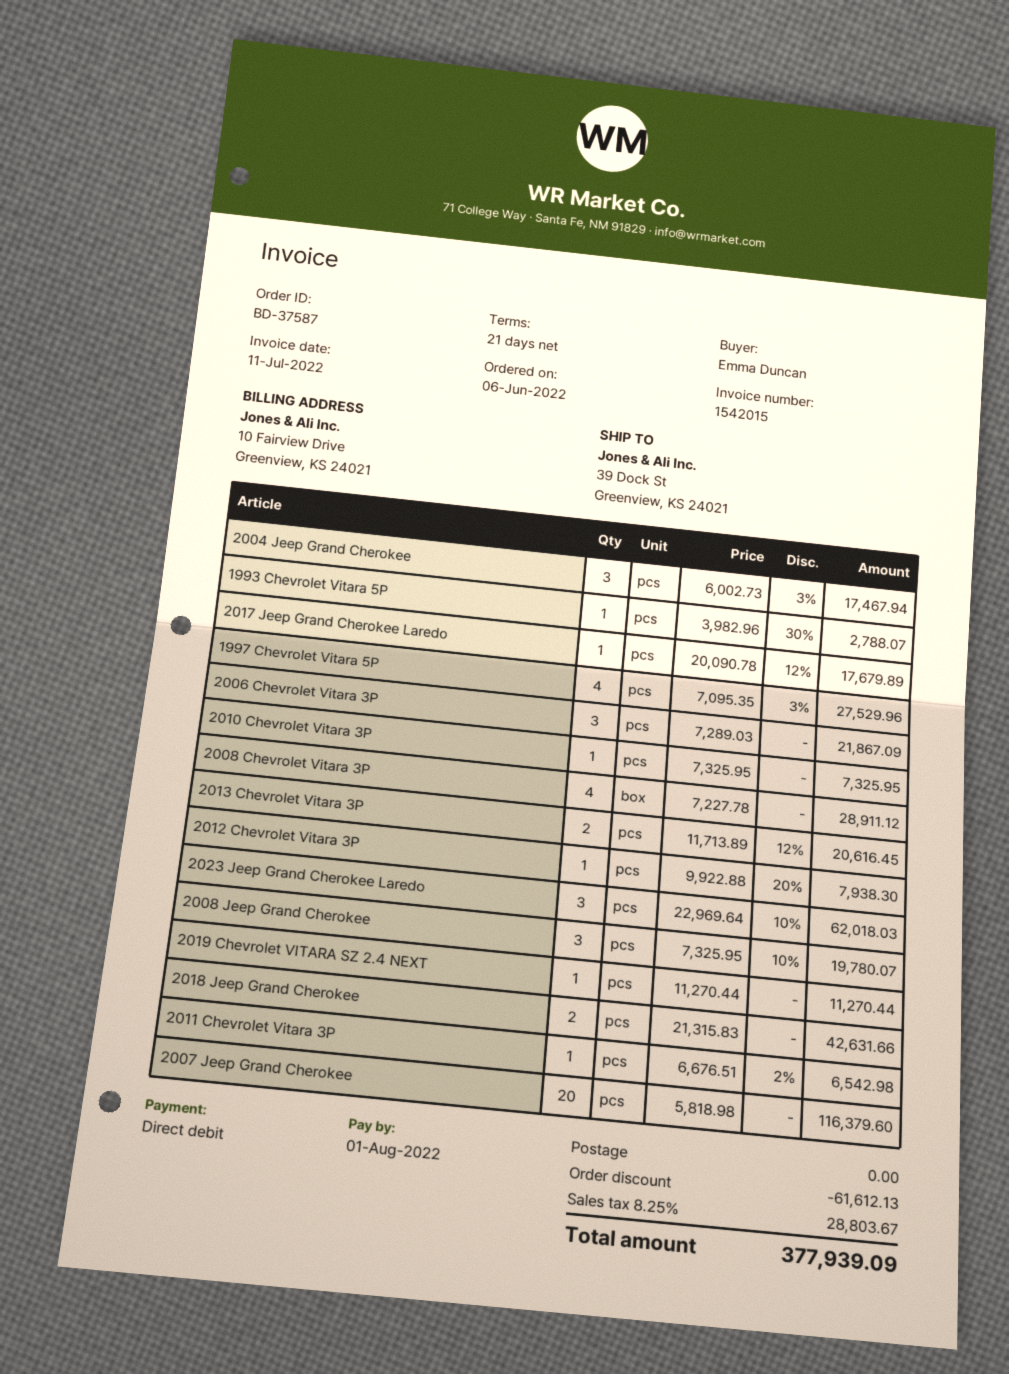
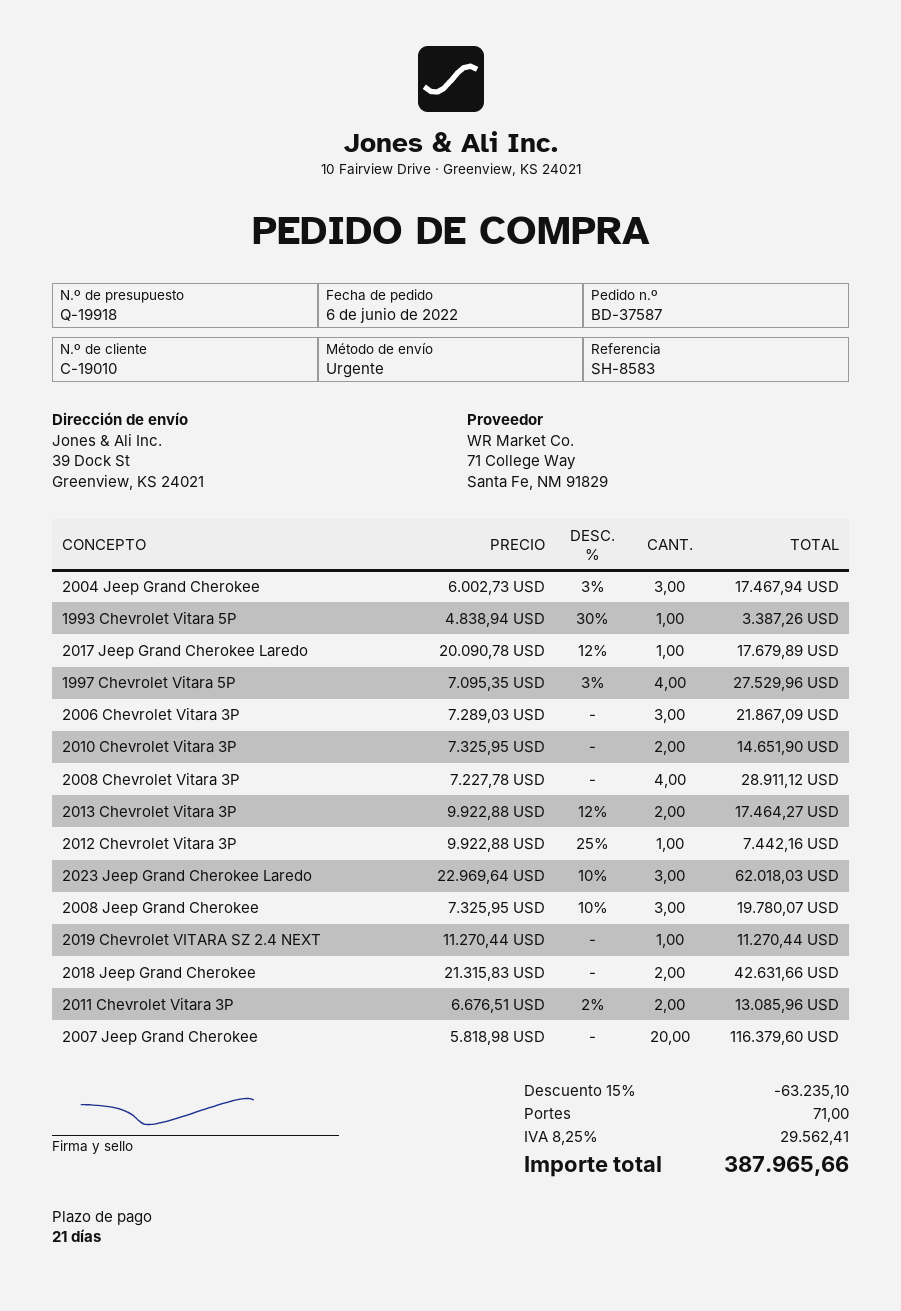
1993 Chevrolet Vitara 5P: 1 x 3982.96 - 30% = 2788.07 -> 1 x 4838.94 - 30% = 3387.26
2010 Chevrolet Vitara 3P: 1 x 7325.95 = 7325.95 -> 2 x 7325.95 = 14651.90
2013 Chevrolet Vitara 3P: 2 x 11713.89 - 12% = 20616.45 -> 2 x 9922.88 - 12% = 17464.27
2012 Chevrolet Vitara 3P: 1 x 9922.88 - 20% = 7938.30 -> 1 x 9922.88 - 25% = 7442.16
2011 Chevrolet Vitara 3P: 1 x 6676.51 - 2% = 6542.98 -> 2 x 6676.51 - 2% = 13085.96
discount: 61612.13 -> 63235.10
shipping: 0.00 -> 71.00
tax: 8.25% = 28803.67 -> 8.25% = 29562.41
total: 377939.09 -> 387965.66

